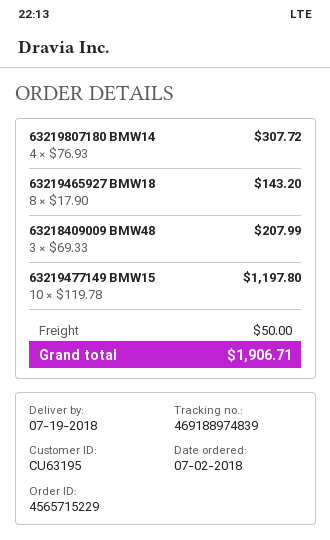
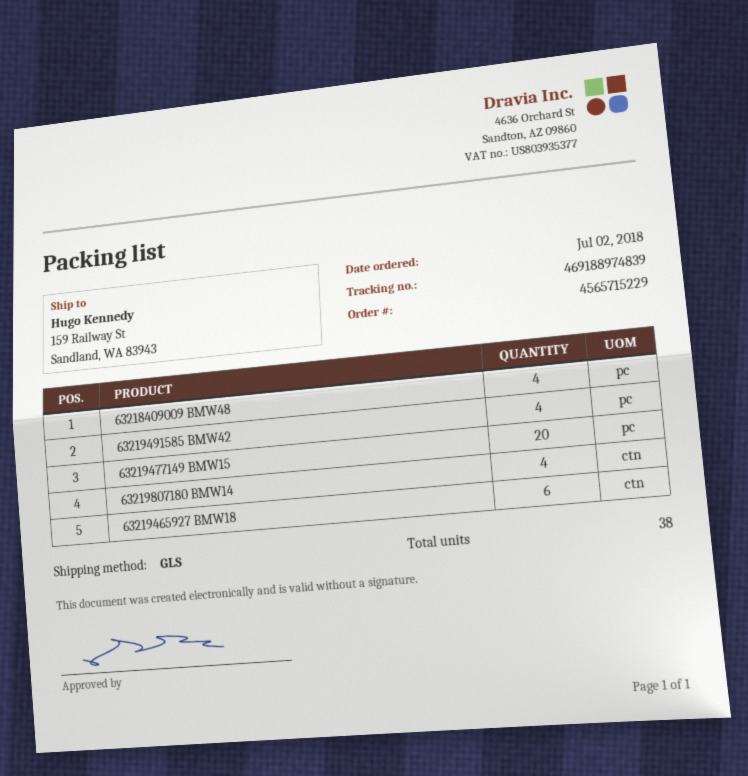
63219465927 BMW18: 8 -> 6
63218409009 BMW48: 3 -> 4
63219477149 BMW15: 10 -> 20
63219491585 BMW42: none -> 4

